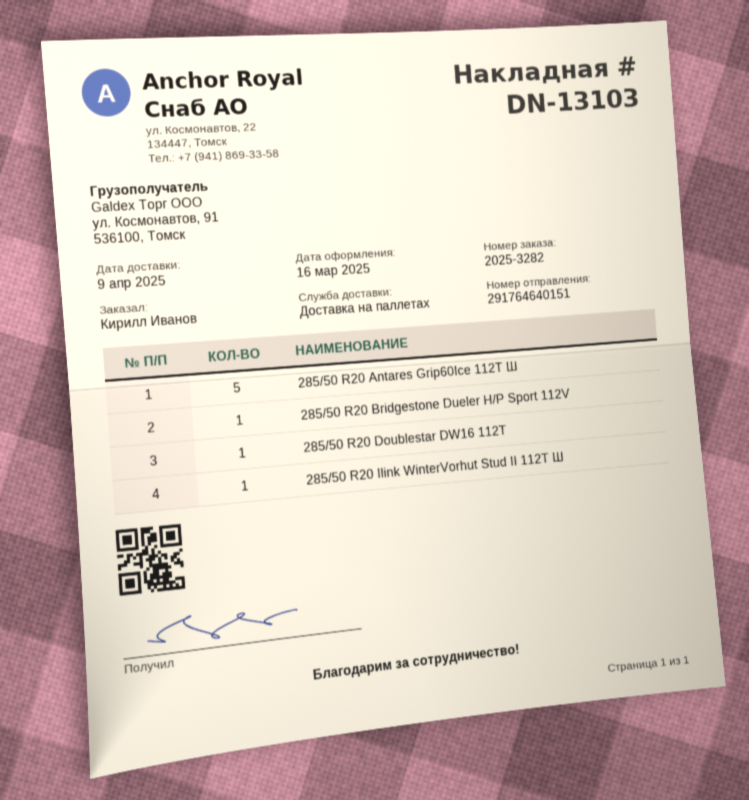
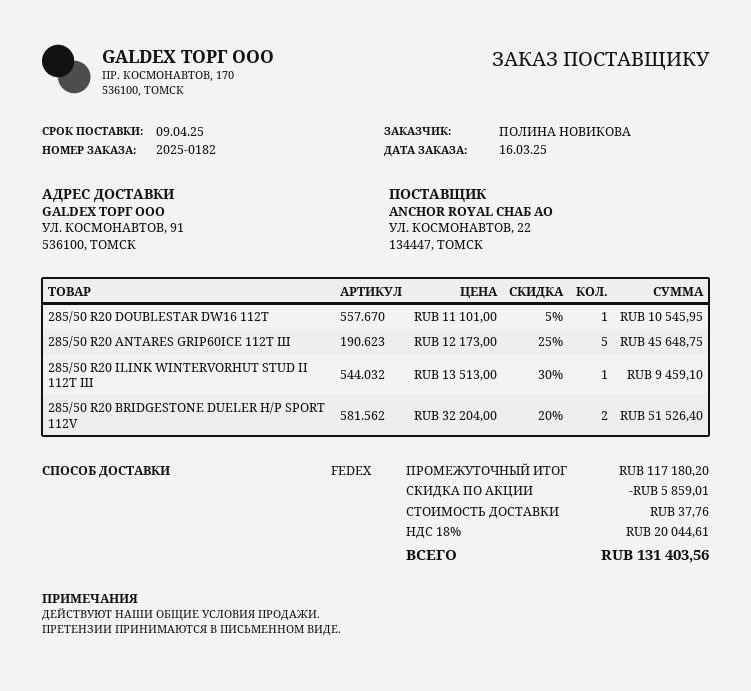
order number: 2025-3282 -> 2025-0182
ordered by: Кирилл Иванов -> ПОЛИНА НОВИКОВА
shipping method: pallet freight -> FedEx
285/50 R20 Bridgestone Dueler H/P Sport 112V: 1 -> 2

